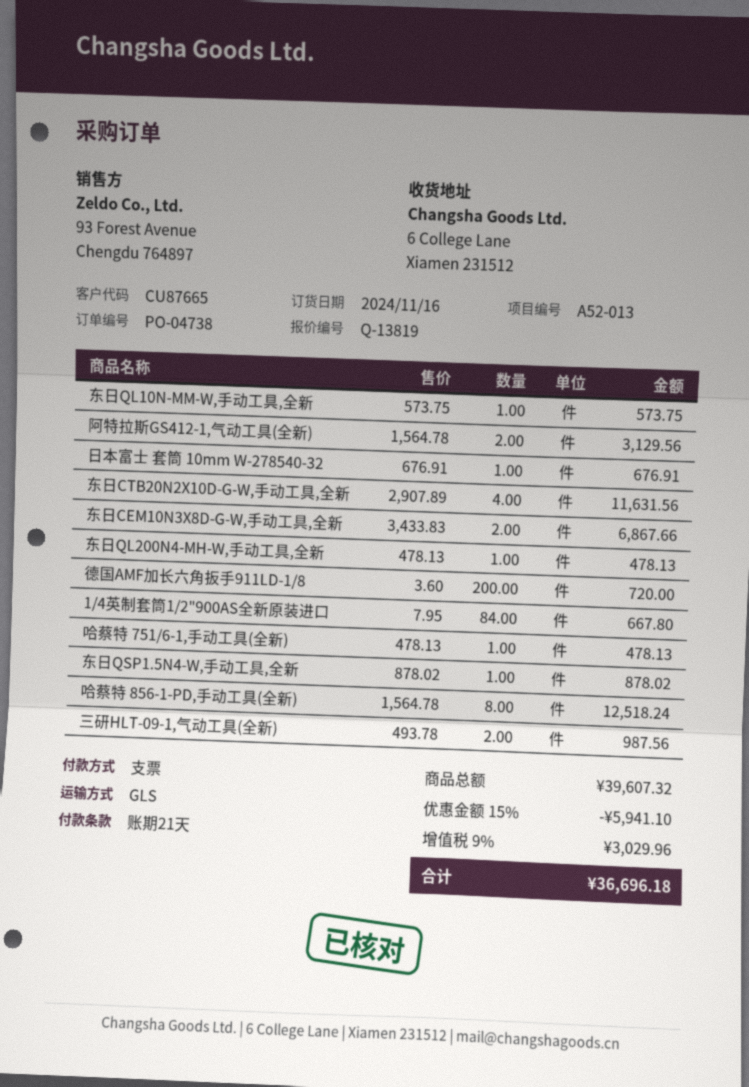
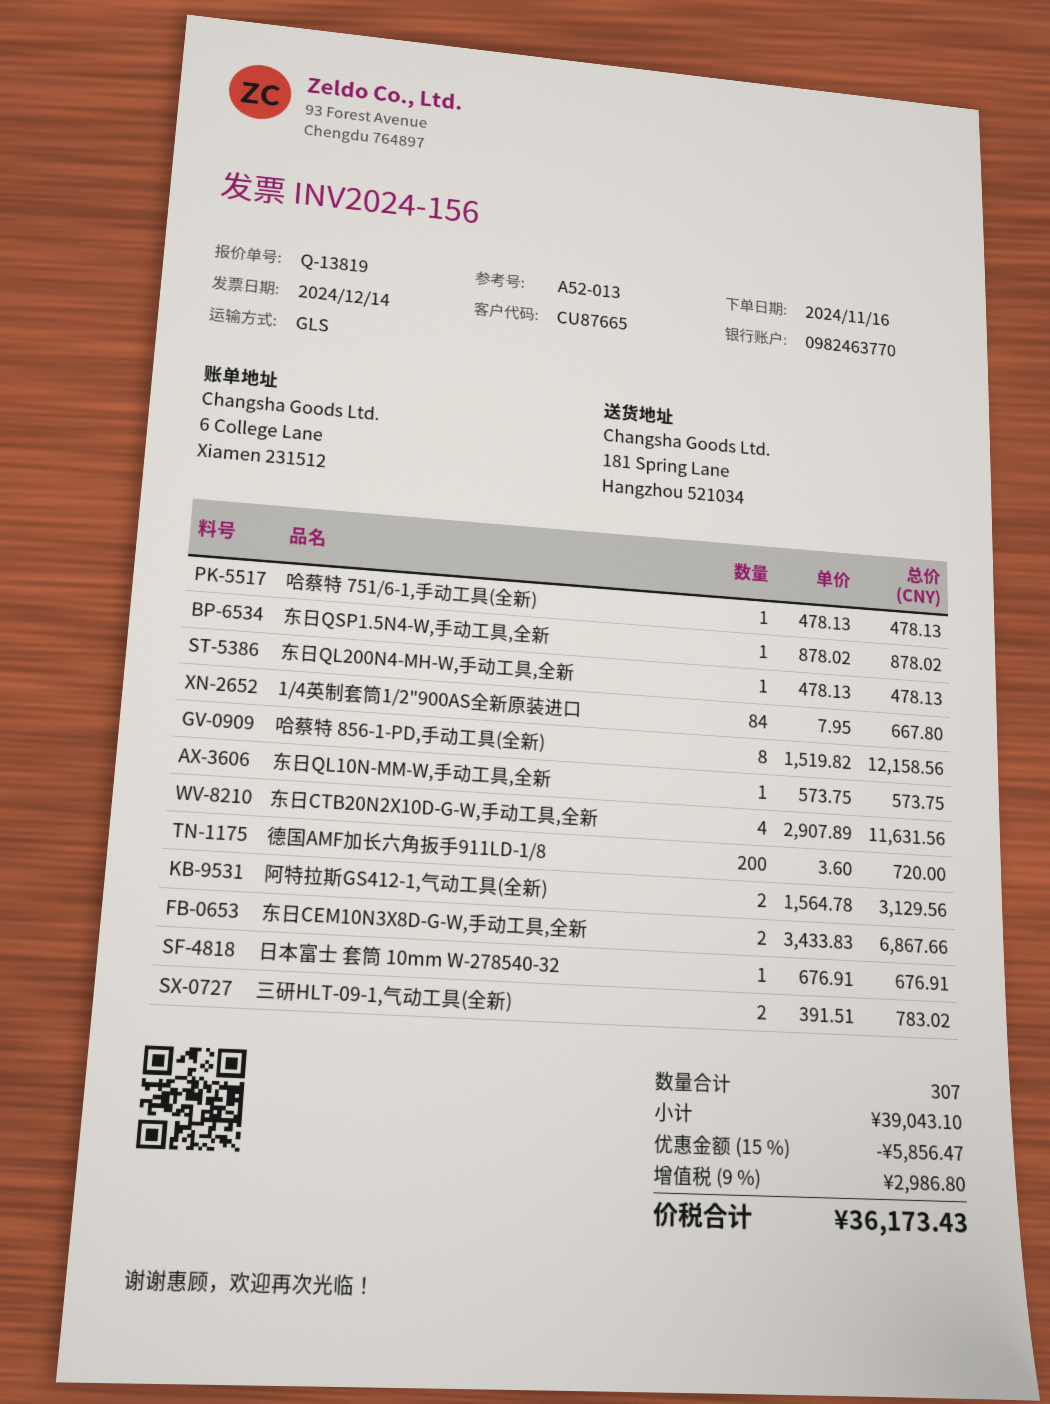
ship to: 6 College Lane, Xiamen 231512 -> 181 Spring Lane, Hangzhou 521034
哈蔡特 856-1-PD,手动工具(全新): 8 x 1564.78 = 12518.24 -> 8 x 1519.82 = 12158.56
三研HLT-09-1,气动工具(全新): 2 x 493.78 = 987.56 -> 2 x 391.51 = 783.02
subtotal: 39607.32 -> 39043.10
discount: 15% = 5941.10 -> 15% = 5856.47
tax: 9% = 3029.96 -> 9% = 2986.80
total: 36696.18 -> 36173.43

